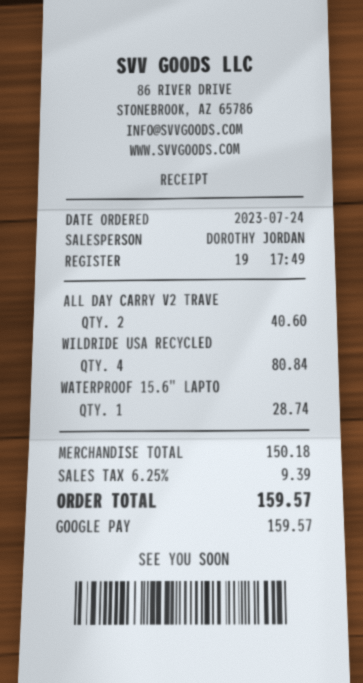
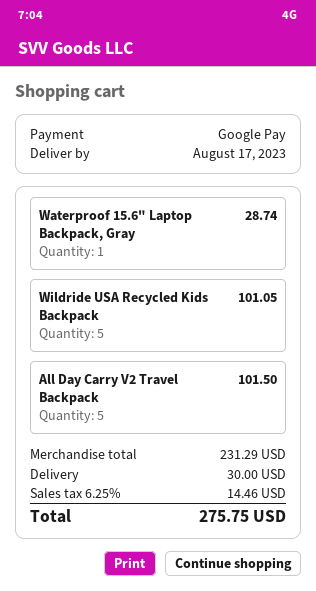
ALL DAY CARRY V2 TRAVE: 2 for 40.60 -> 5 for 101.50
WILDRIDE USA RECYCLED: 4 for 80.84 -> 5 for 101.05
subtotal: 150.18 -> 231.29
shipping: none -> 30.00
tax: 6.25% = 9.39 -> 6.25% = 14.46
total: 159.57 -> 275.75

